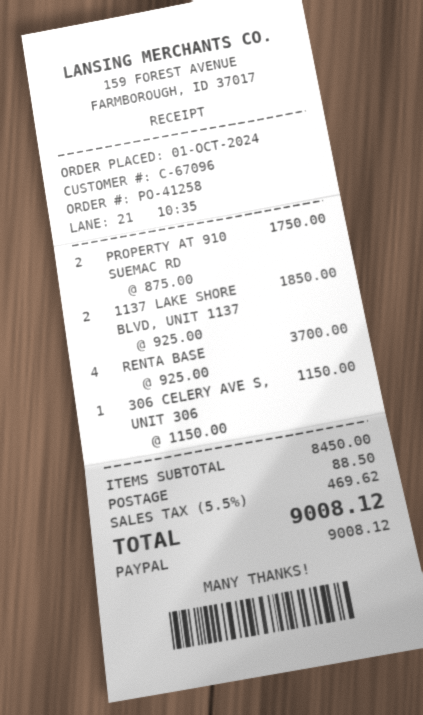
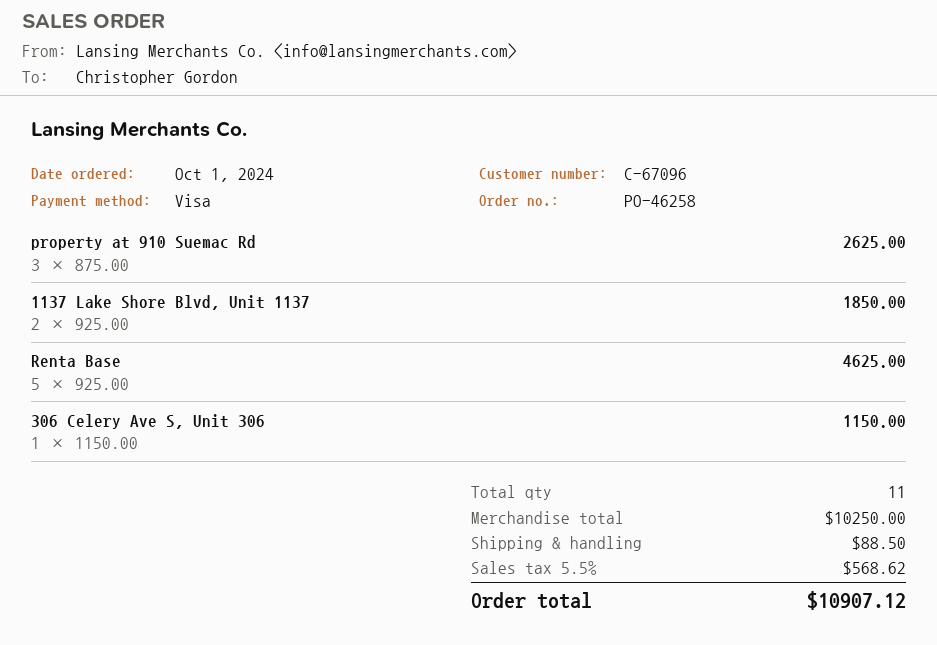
order number: PO-41258 -> PO-46258
payment method: PayPal -> Visa
PROPERTY AT 910 SUEMAC RD: 2 x 875.00 = 1750.00 -> 3 x 875.00 = 2625.00
RENTA BASE: 4 x 925.00 = 3700.00 -> 5 x 925.00 = 4625.00
subtotal: 8450.00 -> 10250.00
tax: 5.5% = 469.62 -> 5.5% = 568.62
total: 9008.12 -> 10907.12

